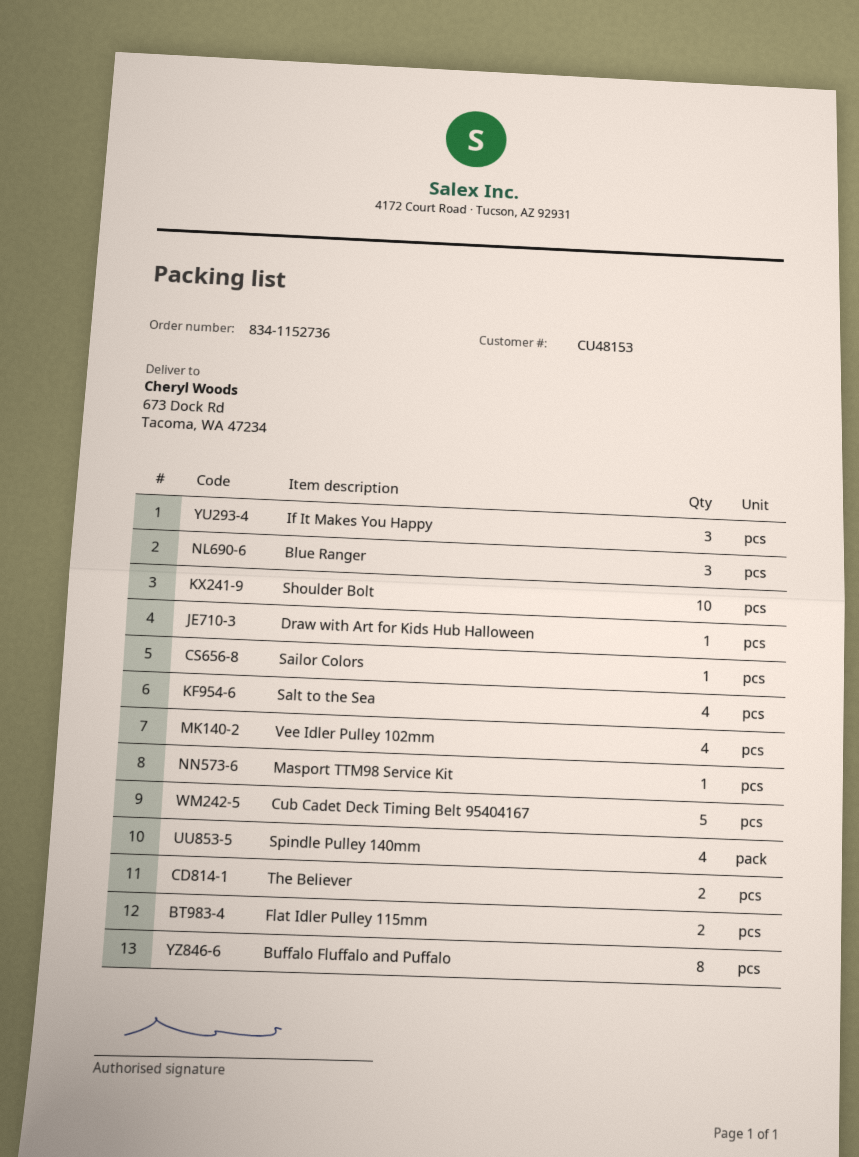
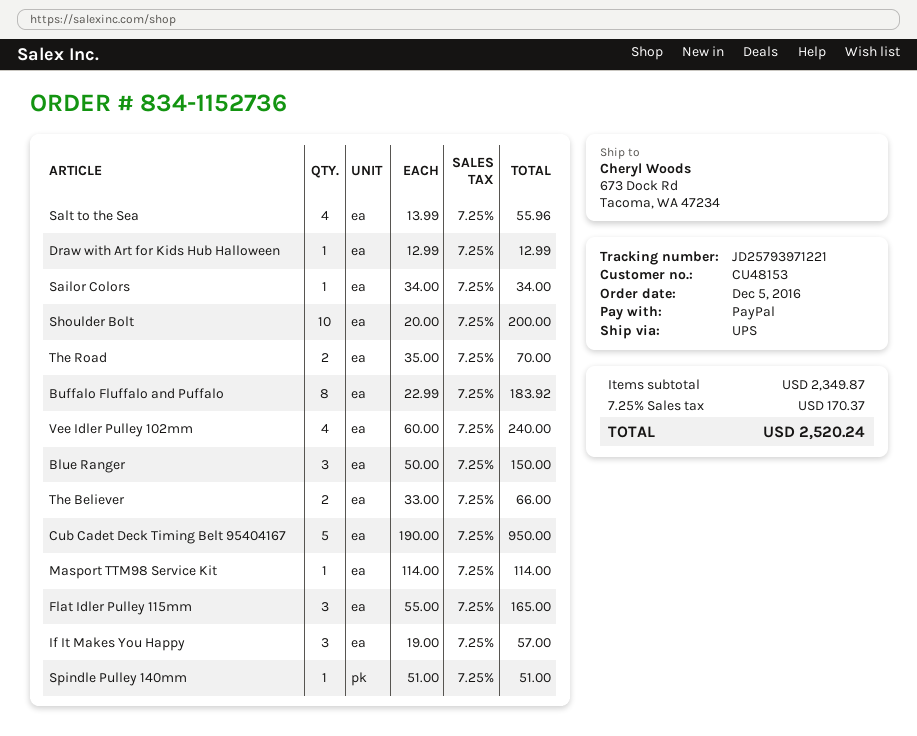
Spindle Pulley 140mm: 4 -> 1
Flat Idler Pulley 115mm: 2 -> 3
The Road: none -> 2

